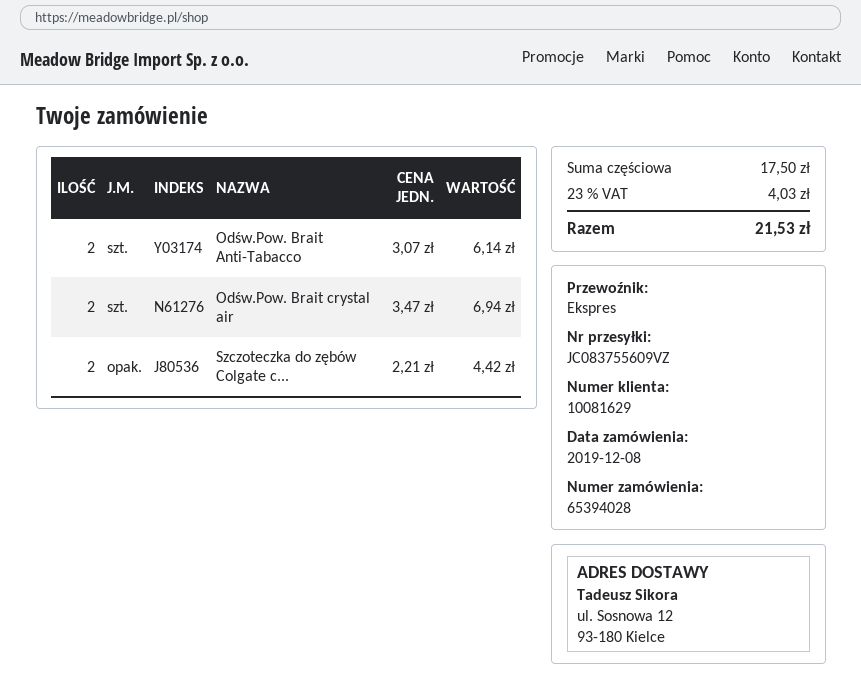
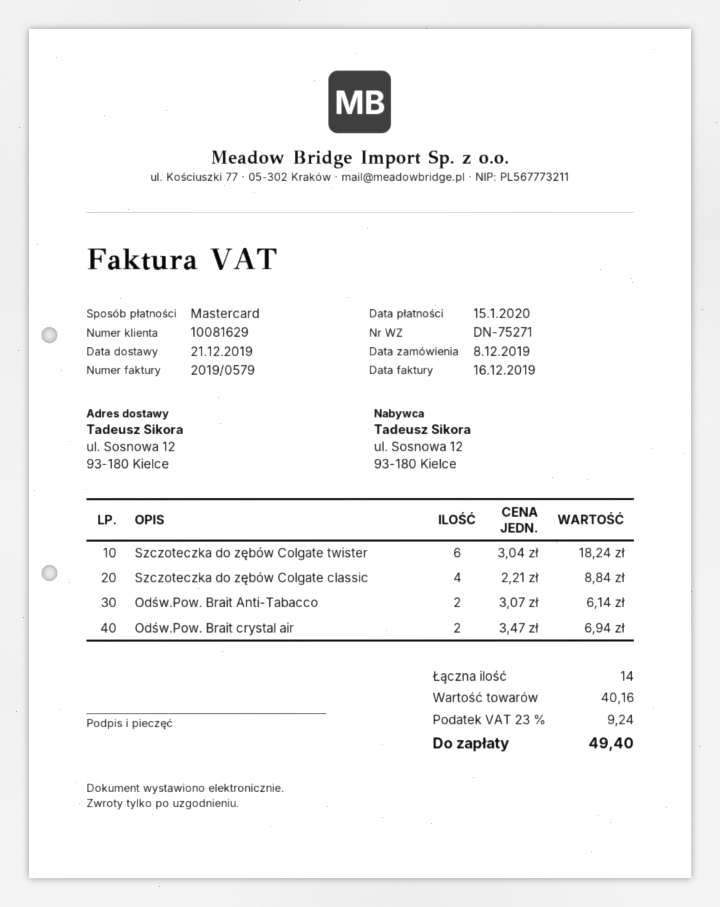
Szczoteczka do zębów Colgate c...: 2 x 2.21 = 4.42 -> 4 x 2.21 = 8.84
Szczoteczka do zębów Colgate twister: none -> 6 x 3.04 = 18.24
subtotal: 17.50 -> 40.16
tax: 23% = 4.03 -> 23% = 9.24
total: 21.53 -> 49.40

